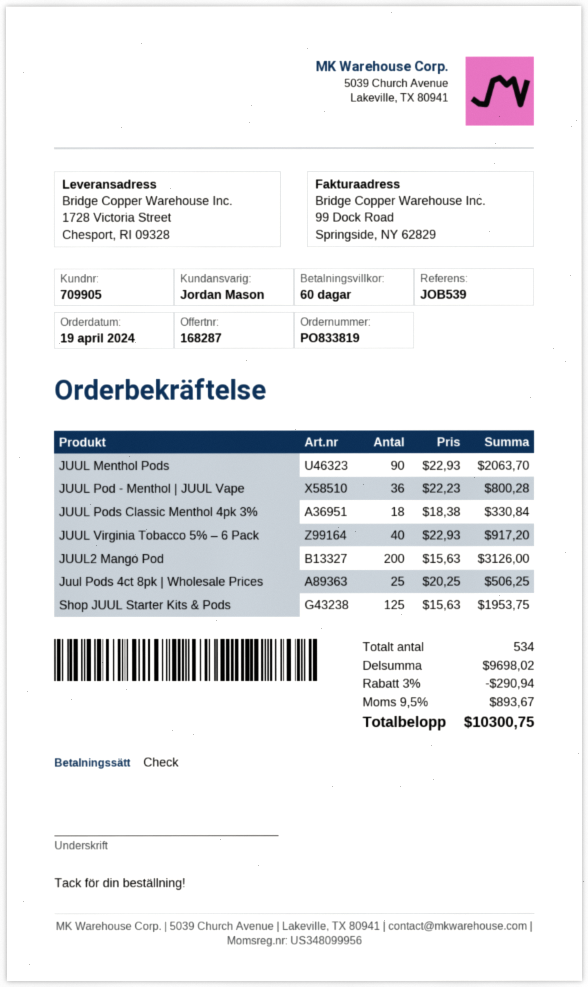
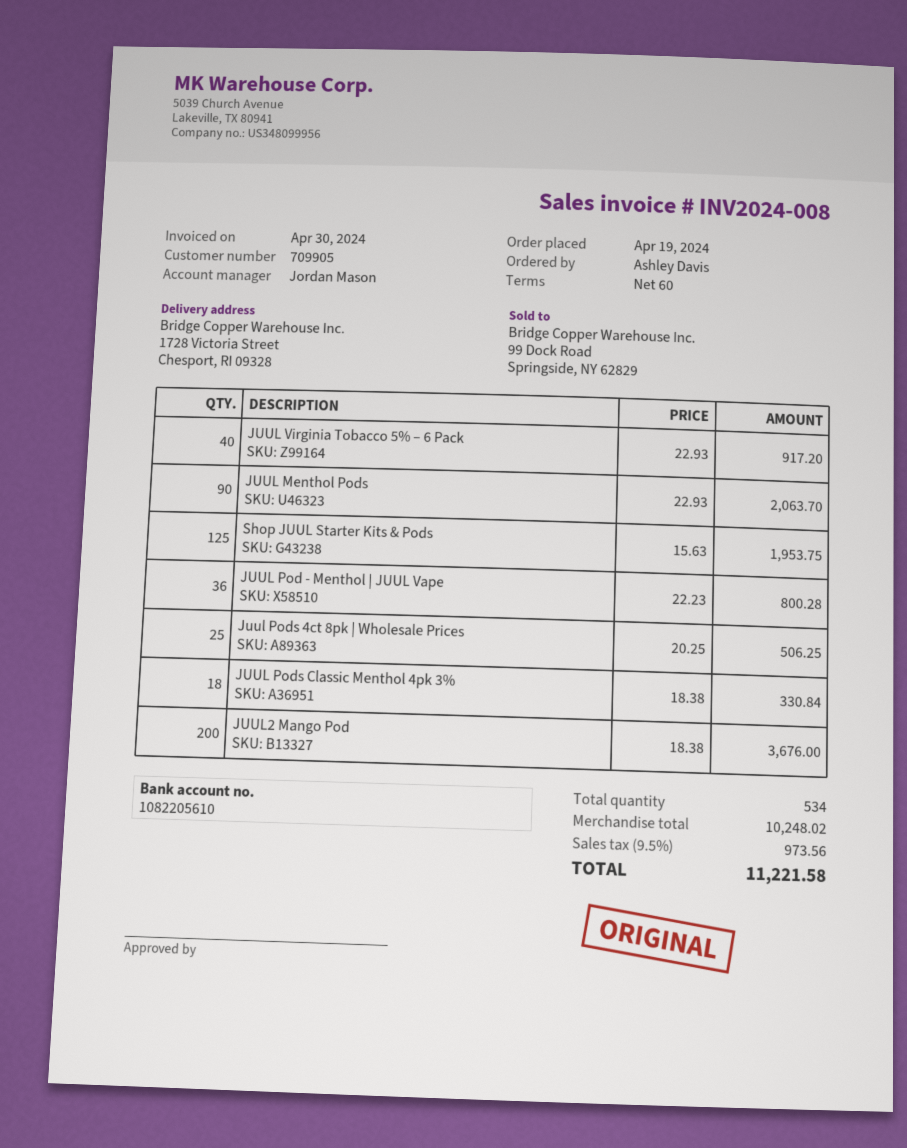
JUUL2 Mango Pod: 200 x 15.63 = 3126.00 -> 200 x 18.38 = 3676.00
subtotal: 9698.02 -> 10248.02
discount: 3% = 290.94 -> none
tax: 9.5% = 893.67 -> 9.5% = 973.56
total: 10300.75 -> 11221.58

